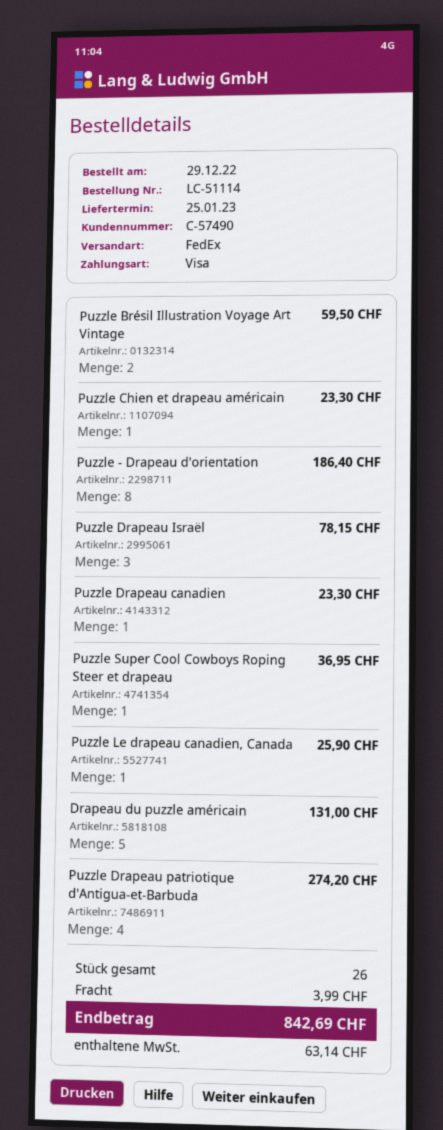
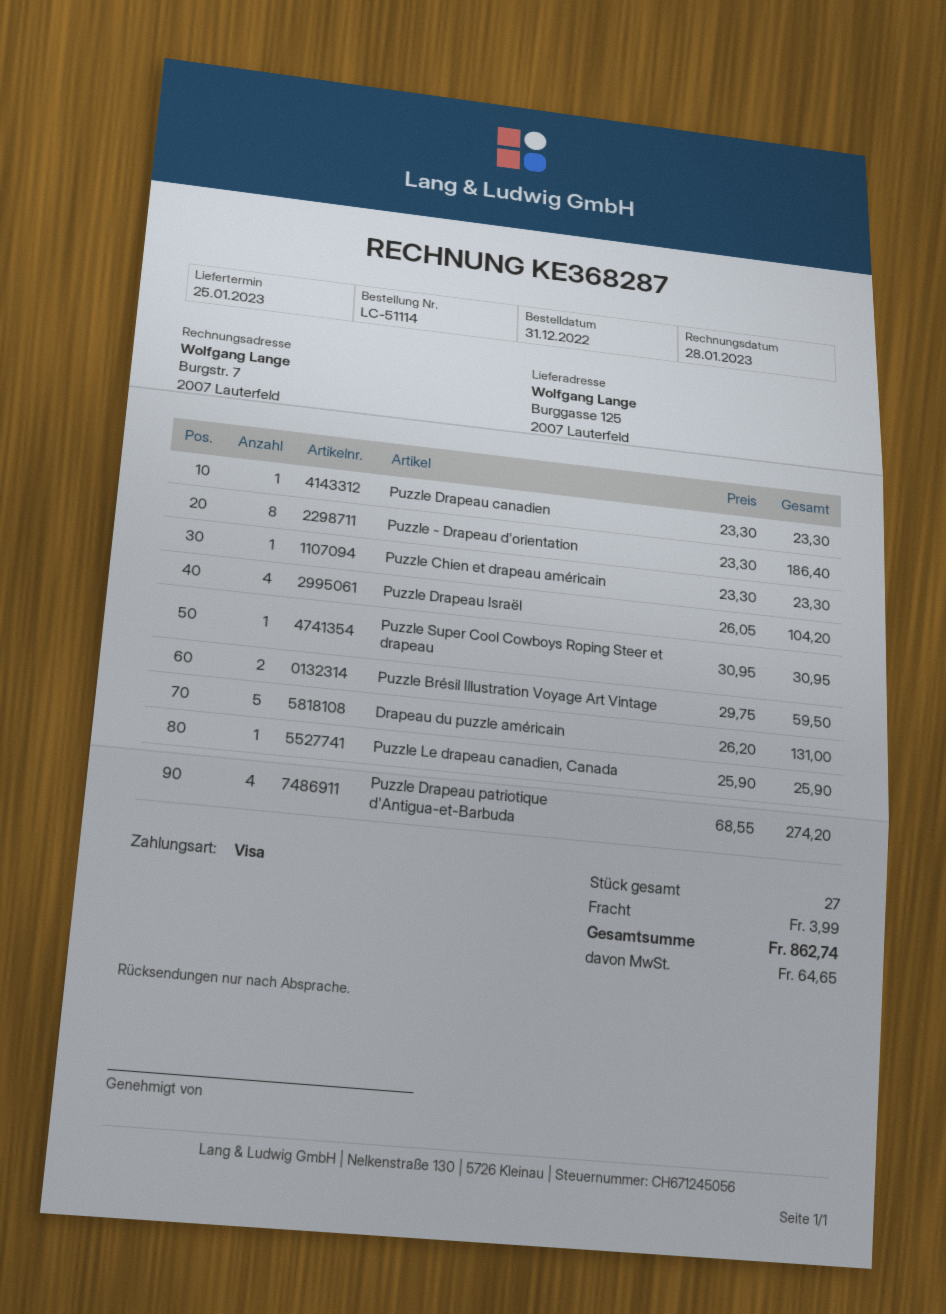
order date: 2022-12-29 -> 2022-12-31
Puzzle Drapeau Israël: 3 for 78.15 -> 4 for 104.20
Puzzle Super Cool Cowboys Roping Steer et drapeau: 1 for 36.95 -> 1 for 30.95
total quantity: 26 -> 27
tax: 63.14 -> 64.65
total: 842.69 -> 862.74

